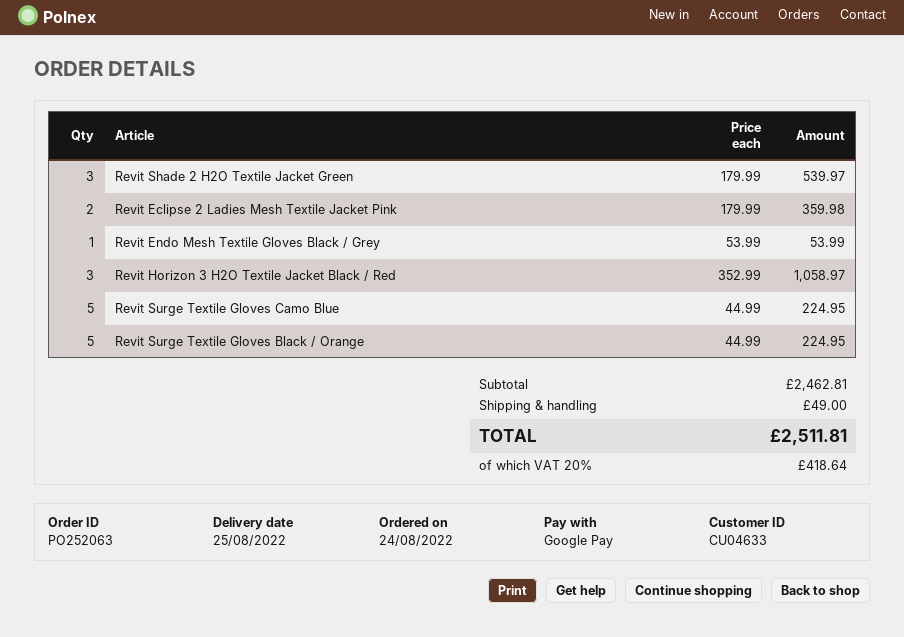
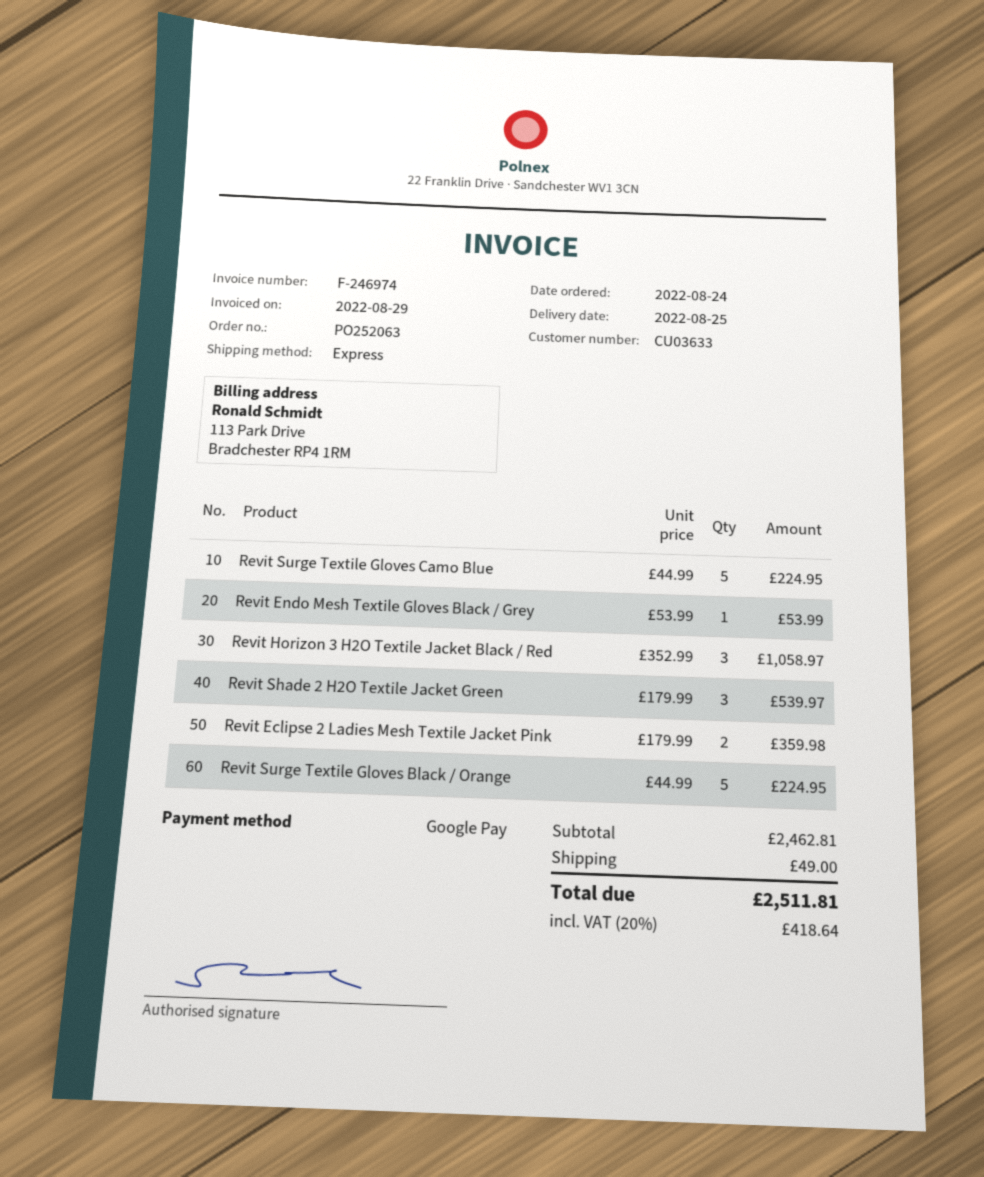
customer number: CU04633 -> CU03633

